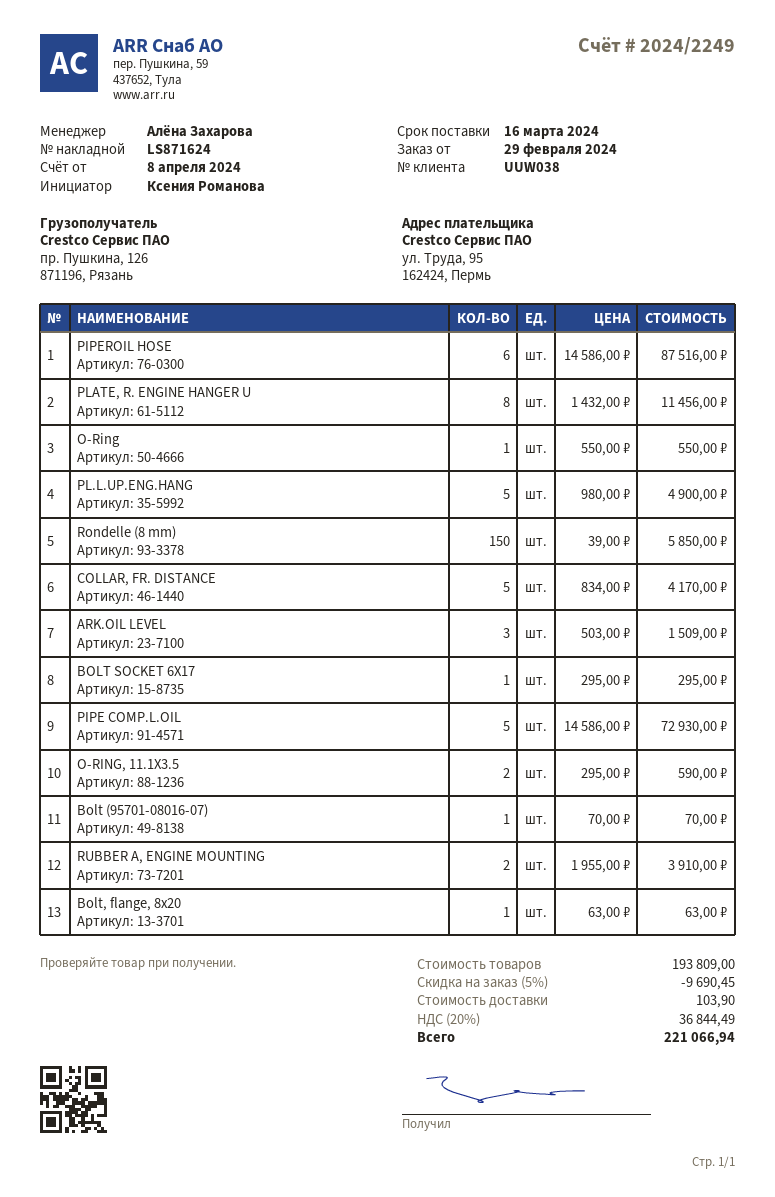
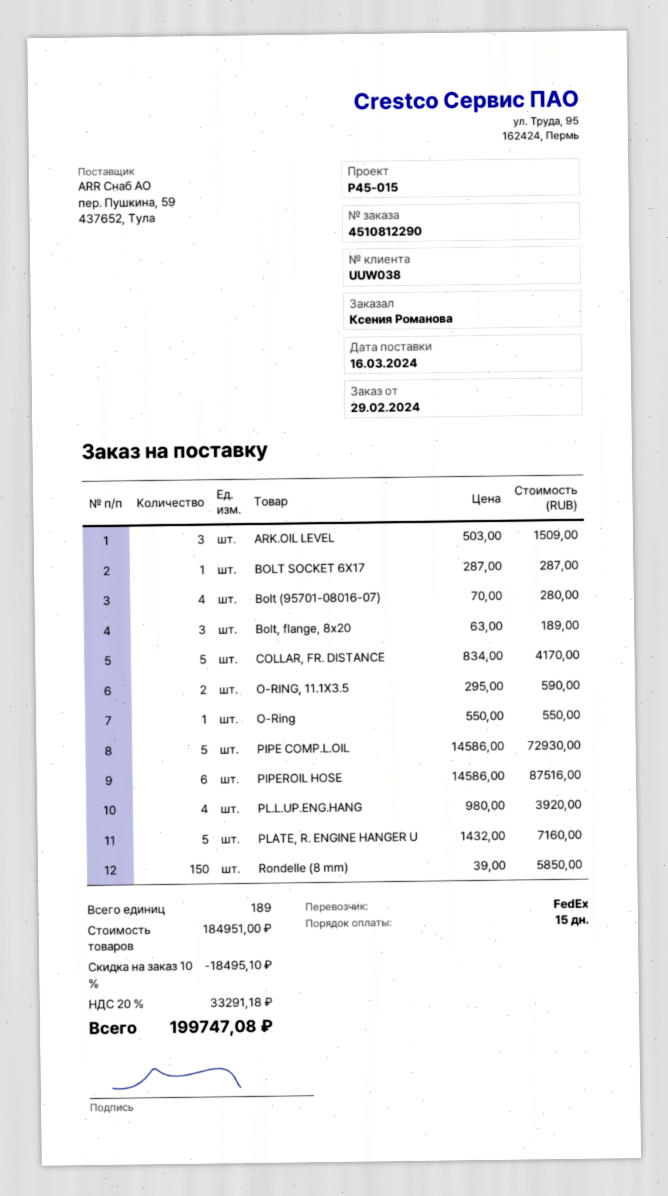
PLATE, R. ENGINE HANGER U: 8 x 1432.00 = 11456.00 -> 5 x 1432.00 = 7160.00
PL.L.UP.ENG.HANG: 5 x 980.00 = 4900.00 -> 4 x 980.00 = 3920.00
BOLT SOCKET 6X17: 1 x 295.00 = 295.00 -> 1 x 287.00 = 287.00
Bolt (95701-08016-07): 1 x 70.00 = 70.00 -> 4 x 70.00 = 280.00
RUBBER A, ENGINE MOUNTING: 2 x 1955.00 = 3910.00 -> none
Bolt, flange, 8x20: 1 x 63.00 = 63.00 -> 3 x 63.00 = 189.00
subtotal: 193809.00 -> 184951.00
discount: 5% = 9690.45 -> 10% = 18495.10
shipping: 103.90 -> none
tax: 20% = 36844.49 -> 20% = 33291.18
total: 221066.94 -> 199747.08

